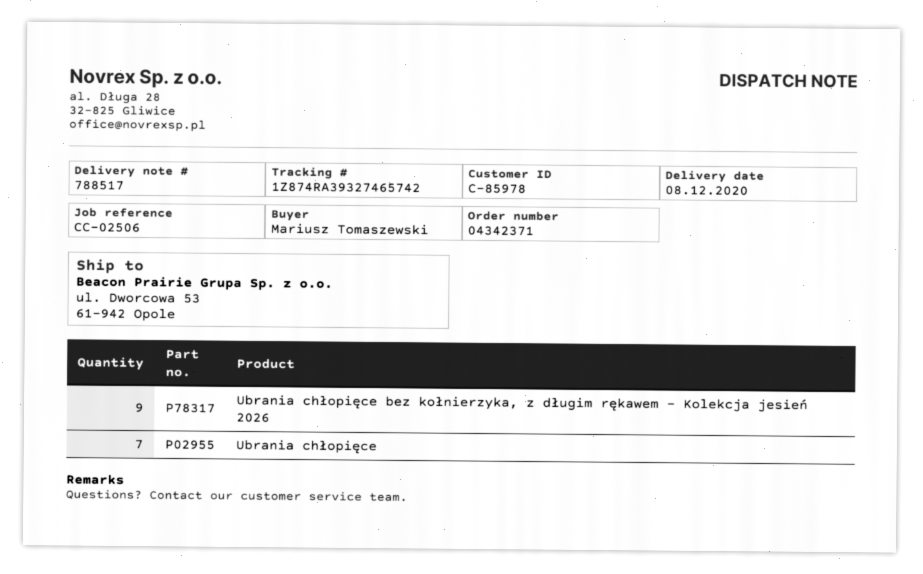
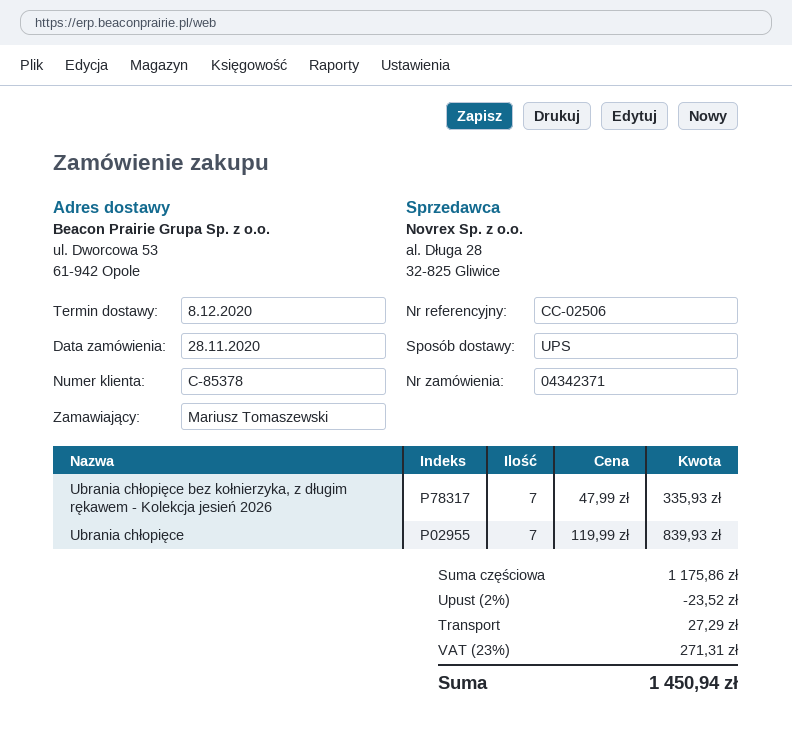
customer number: C-85978 -> C-85378
Ubrania chłopięce bez kołnierzyka, z długim rękawem - Kolekcja jesień 2026: 9 -> 7

